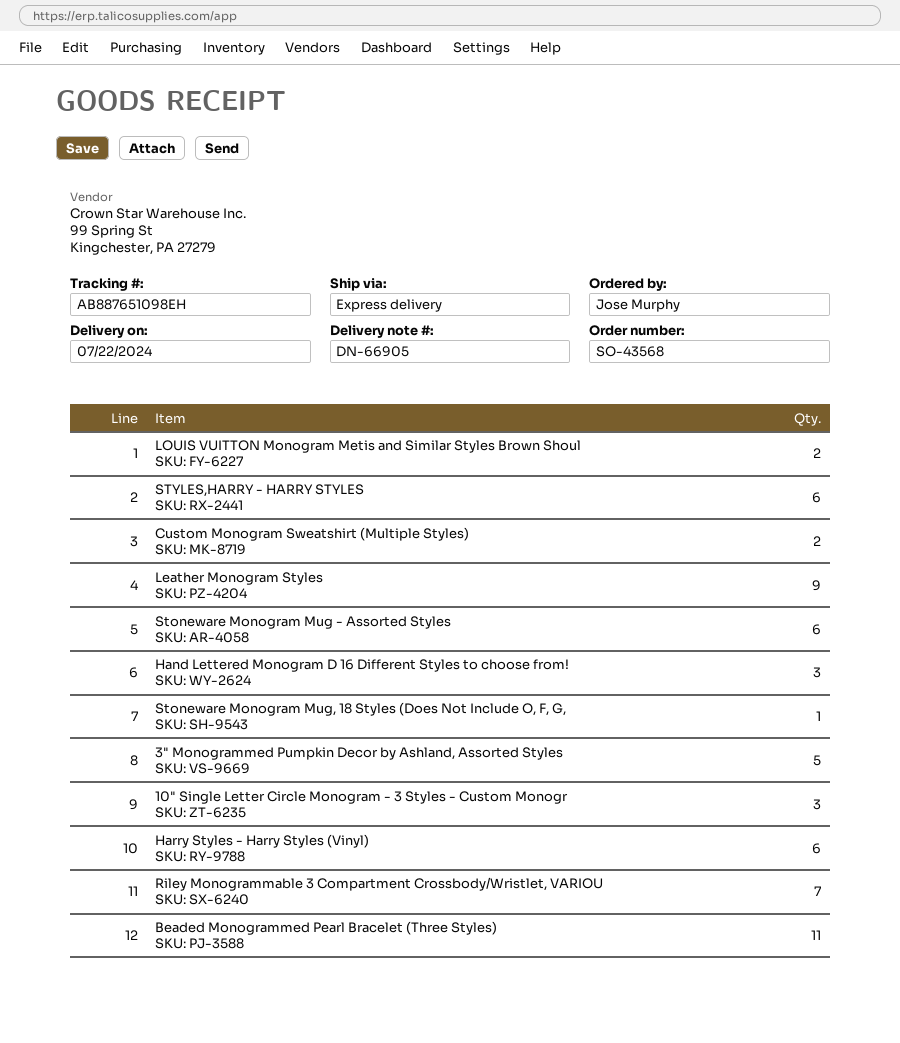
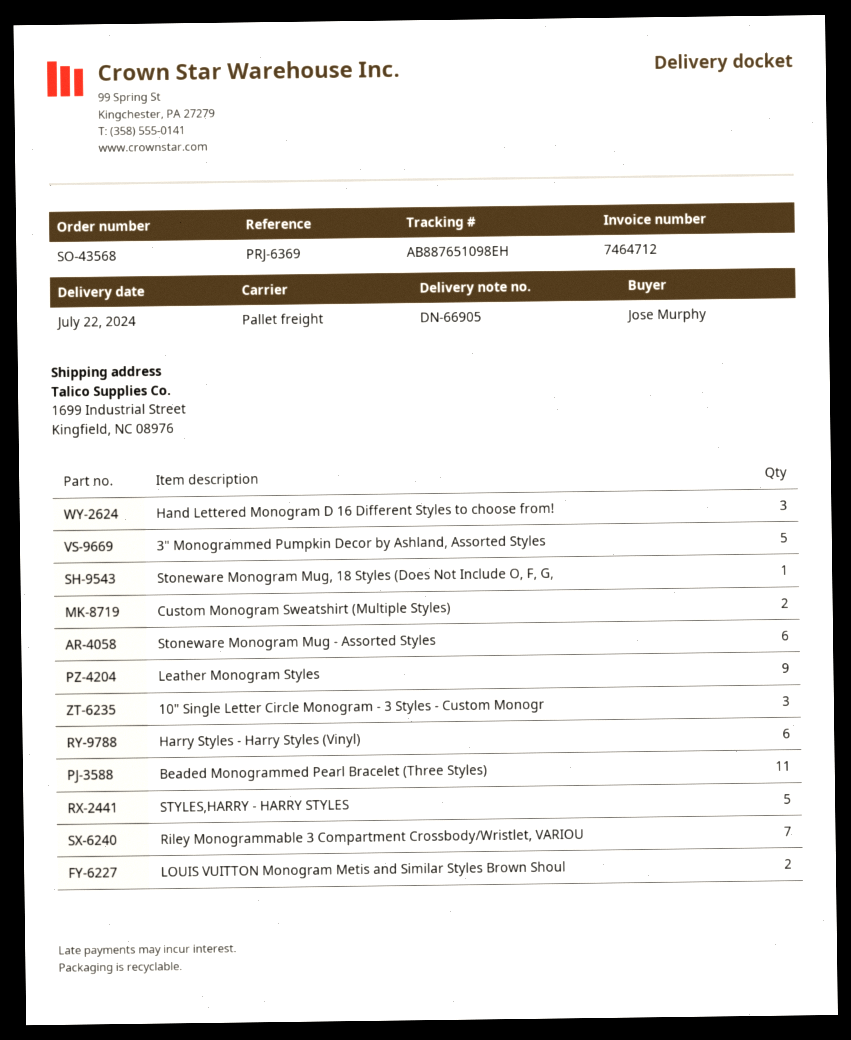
shipping method: express -> pallet freight
STYLES,HARRY - HARRY STYLES: 6 -> 5

